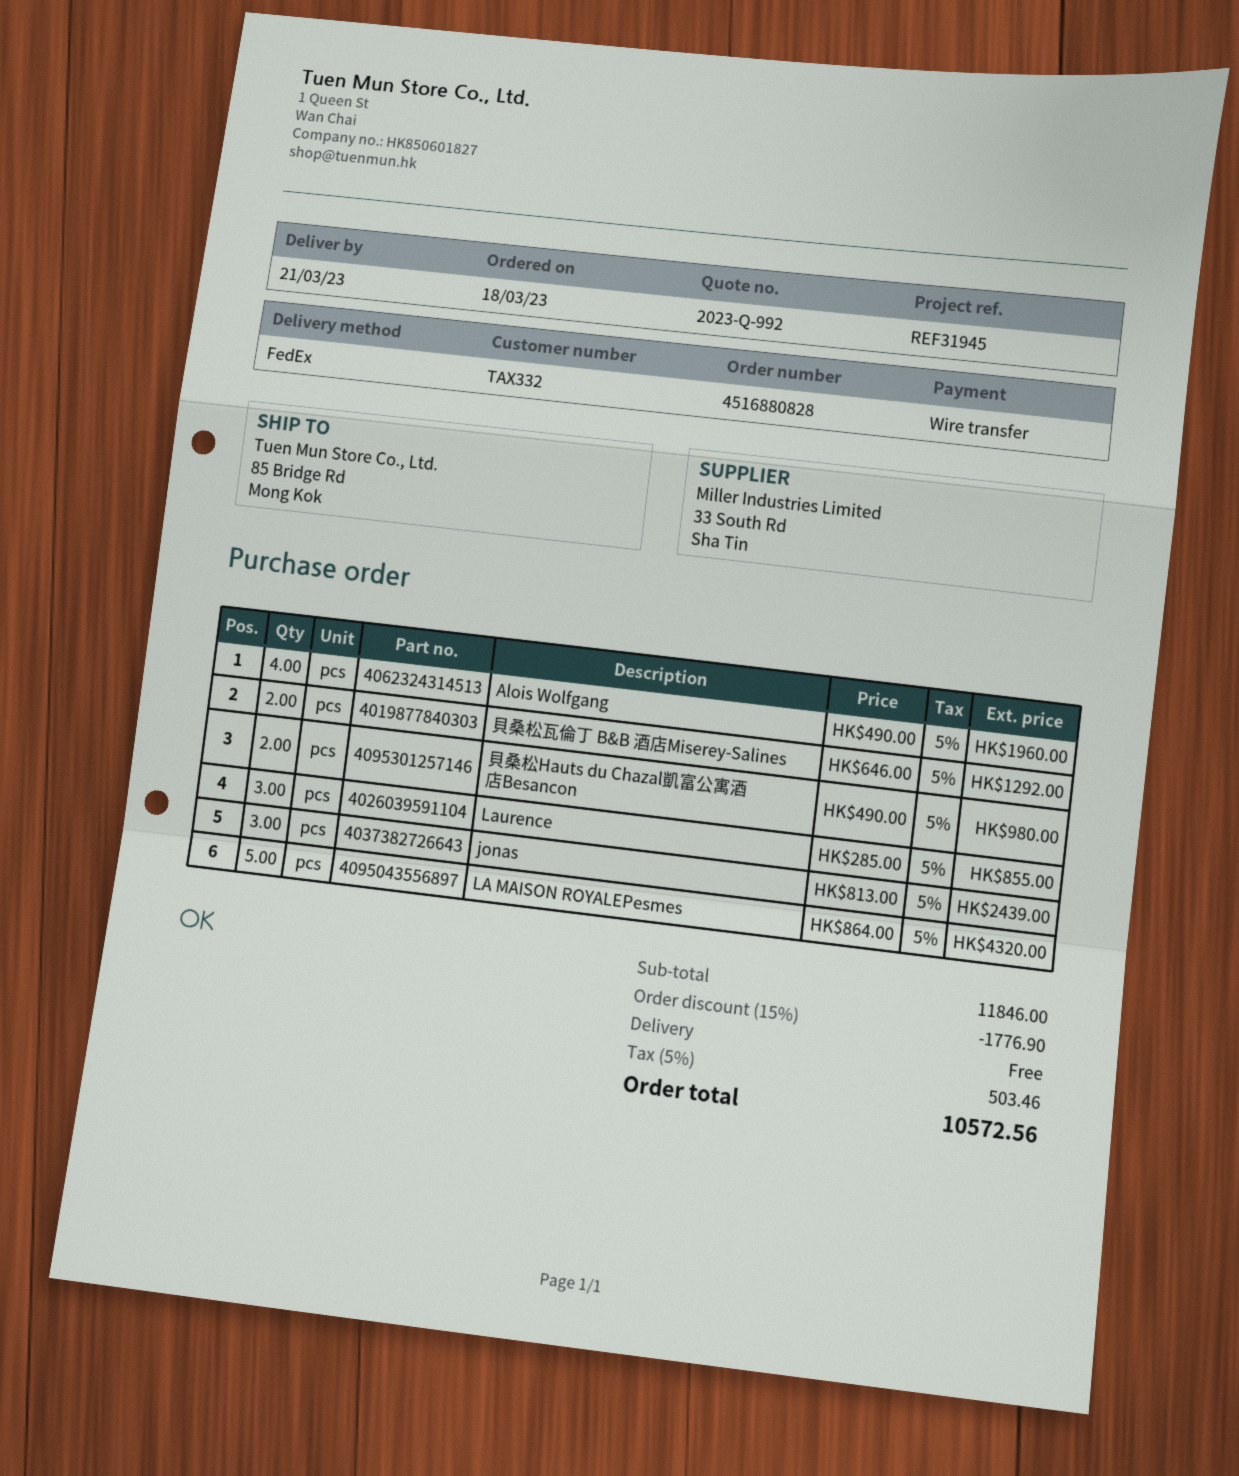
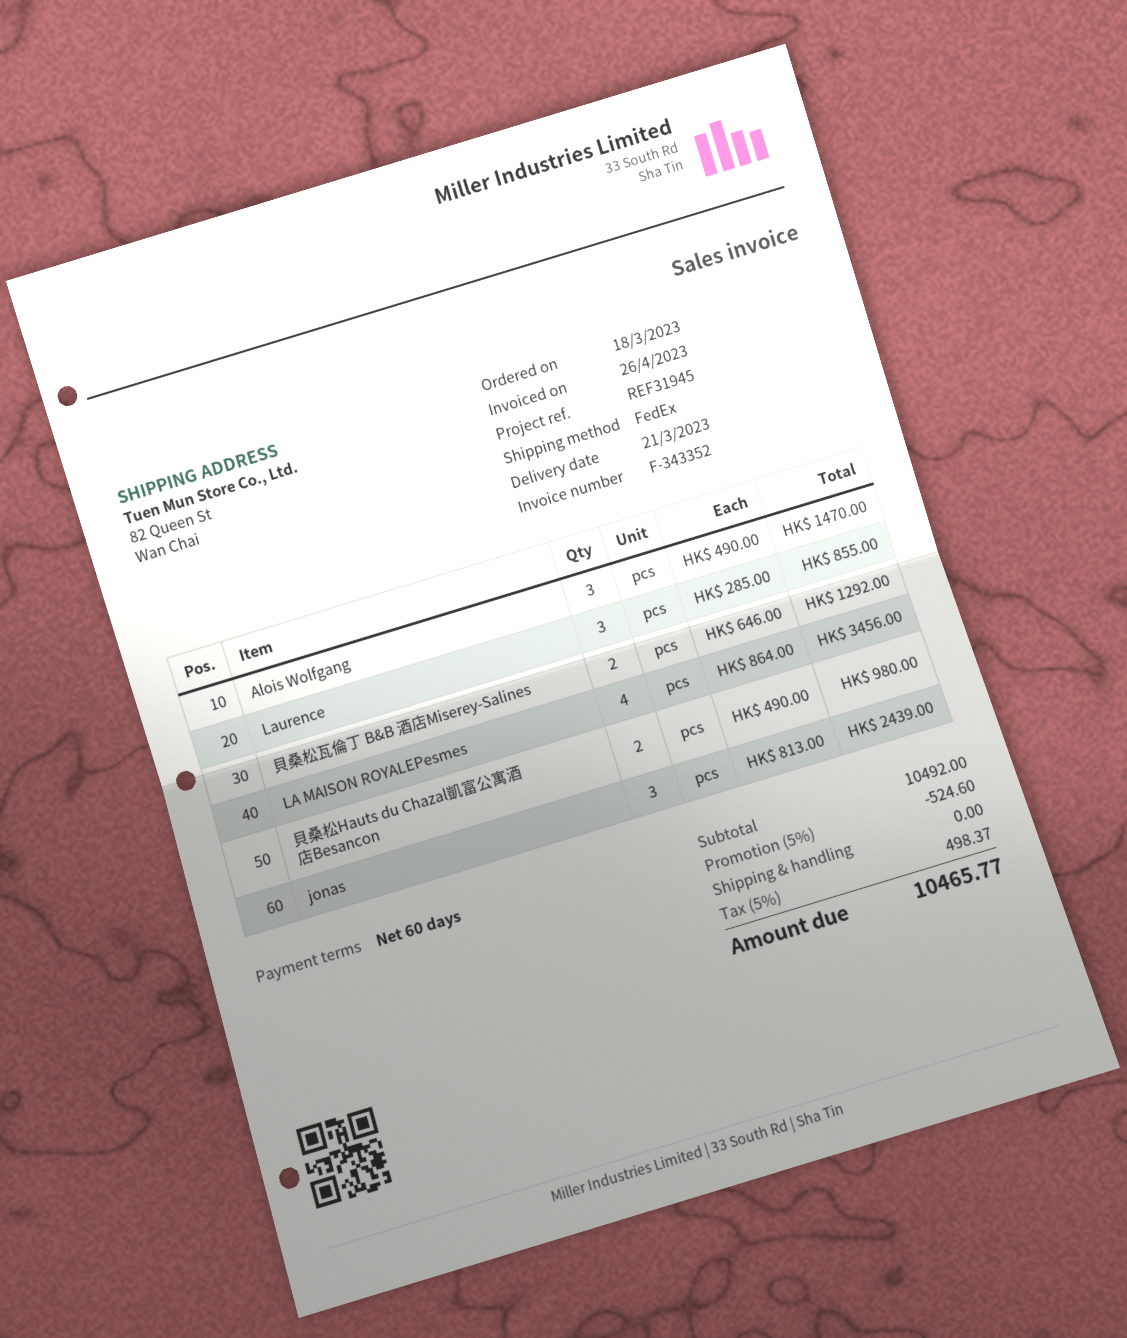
ship to: 85 Bridge Rd, Mong Kok -> 82 Queen St, Wan Chai
Alois Wolfgang: 4 x 490.00 = 1960.00 -> 3 x 490.00 = 1470.00
LA MAISON ROYALEPesmes: 5 x 864.00 = 4320.00 -> 4 x 864.00 = 3456.00
subtotal: 11846.00 -> 10492.00
discount: 15% = 1776.90 -> 5% = 524.60
tax: 5% = 503.46 -> 5% = 498.37
total: 10572.56 -> 10465.77

